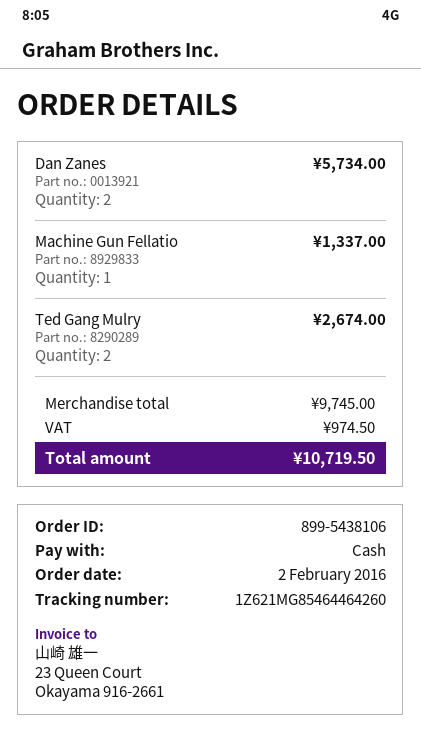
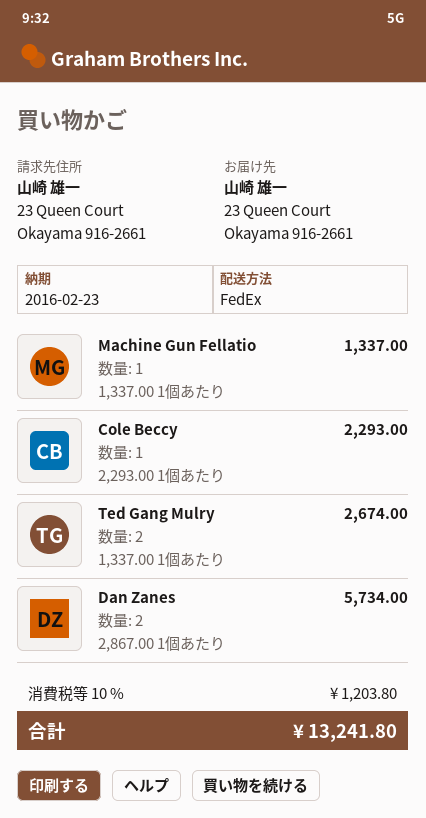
Cole Beccy: none -> 1 for 2293.00
tax: 974.50 -> 1203.80
total: 10719.50 -> 13241.80

